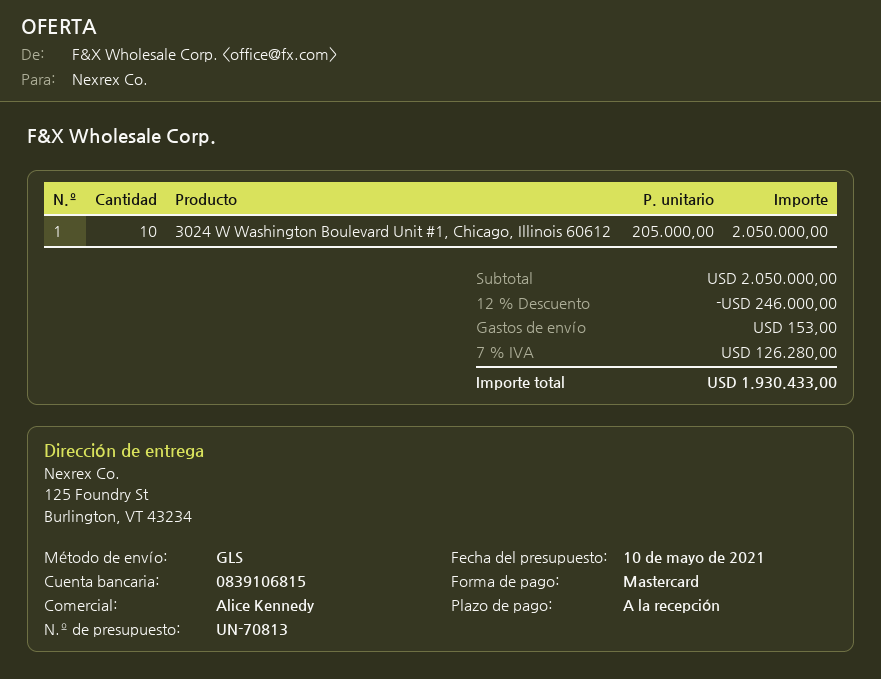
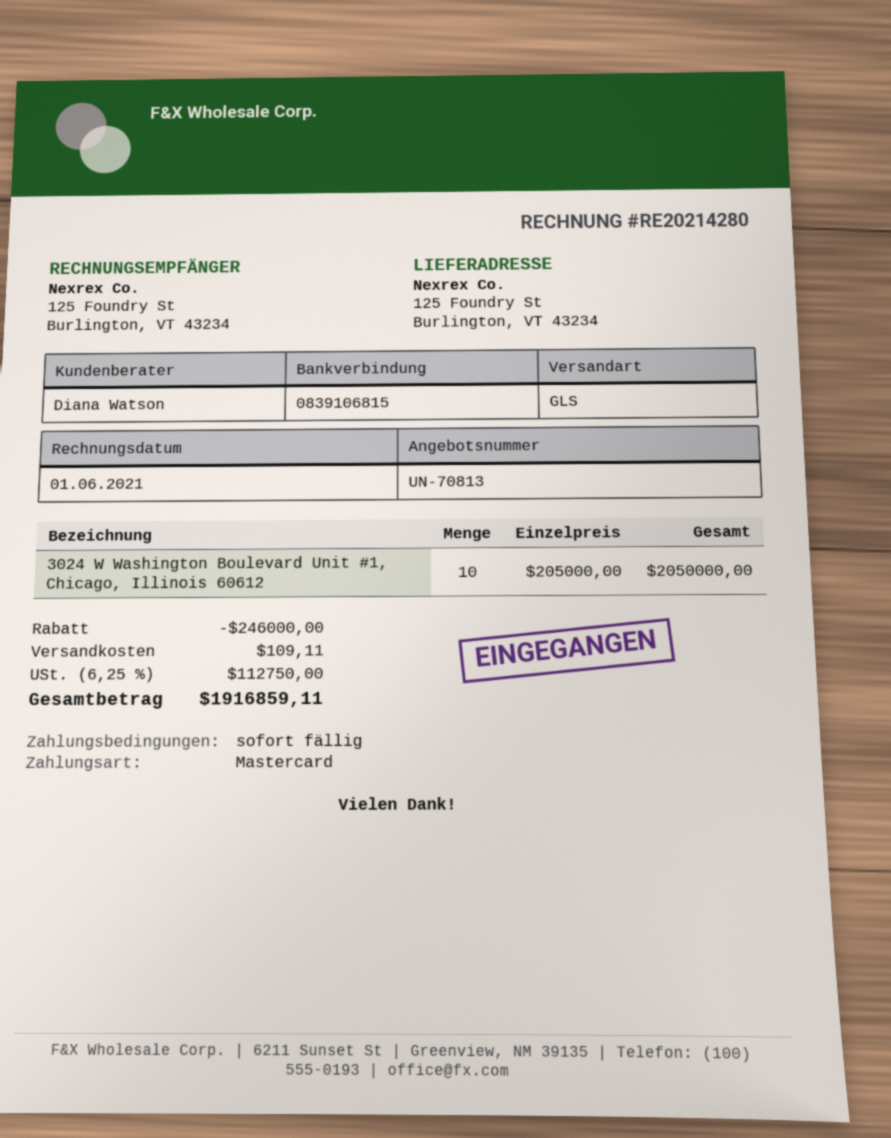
sales rep: Alice Kennedy -> Diana Watson
shipping: 153.00 -> 109.11
tax: 7% = 126280.00 -> 6.25% = 112750.00
total: 1930433.00 -> 1916859.11

